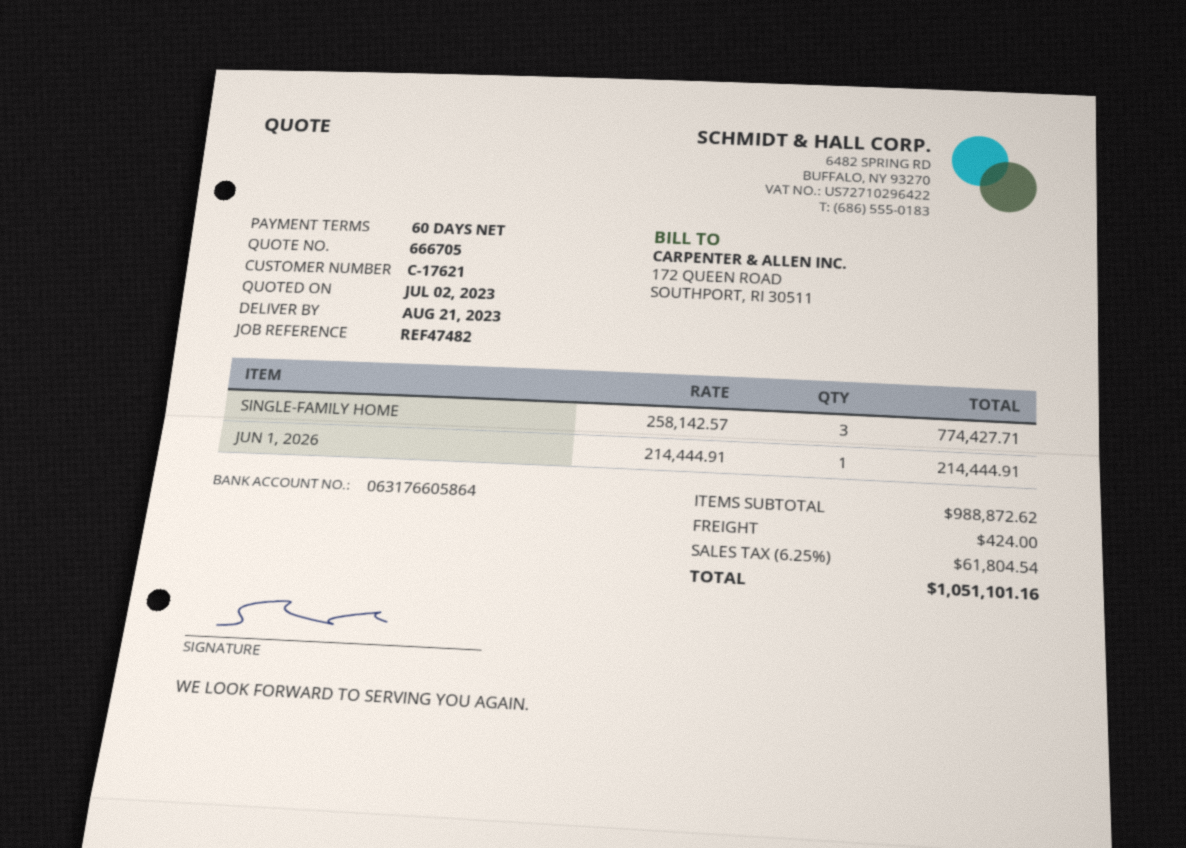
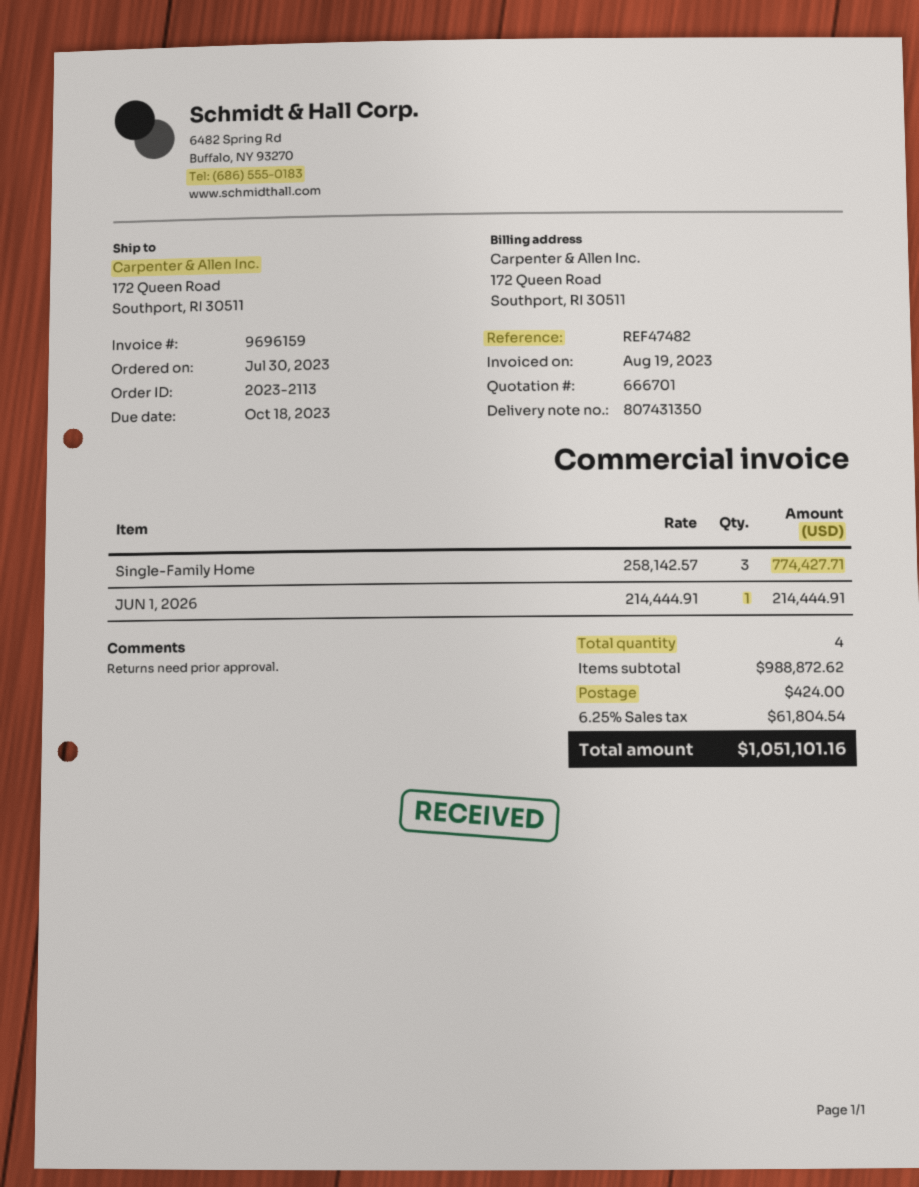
quote number: 666705 -> 666701

